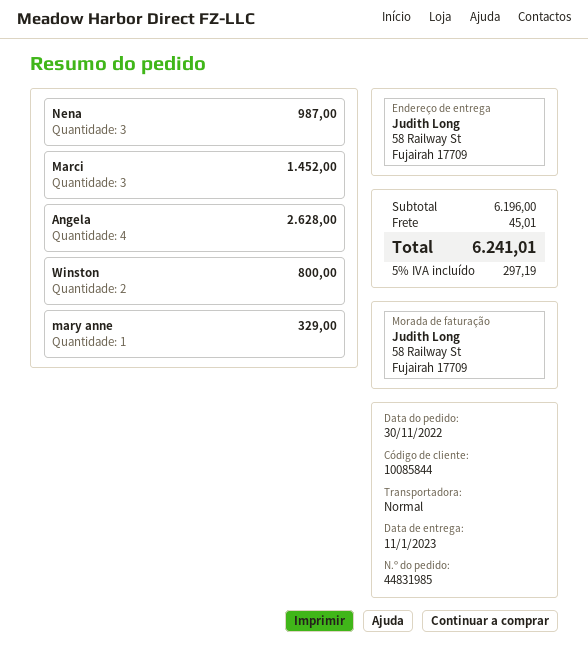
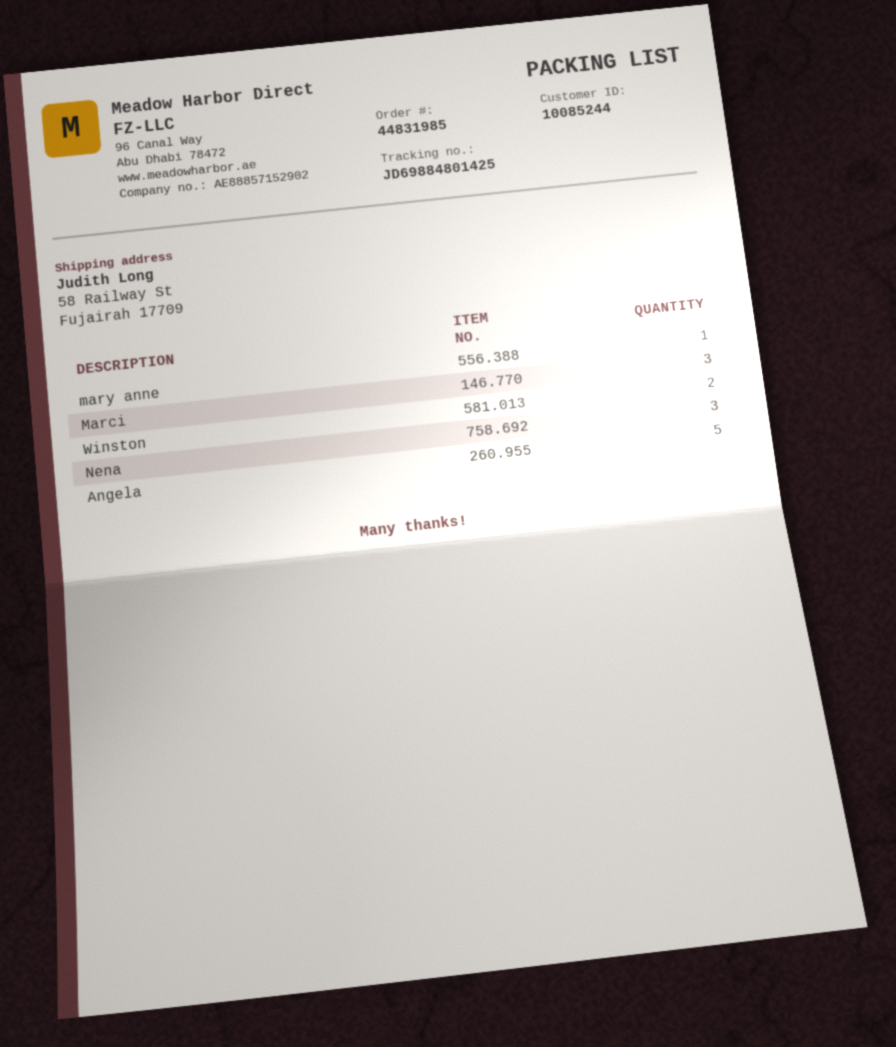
customer number: 10085844 -> 10085244
Angela: 4 -> 5

